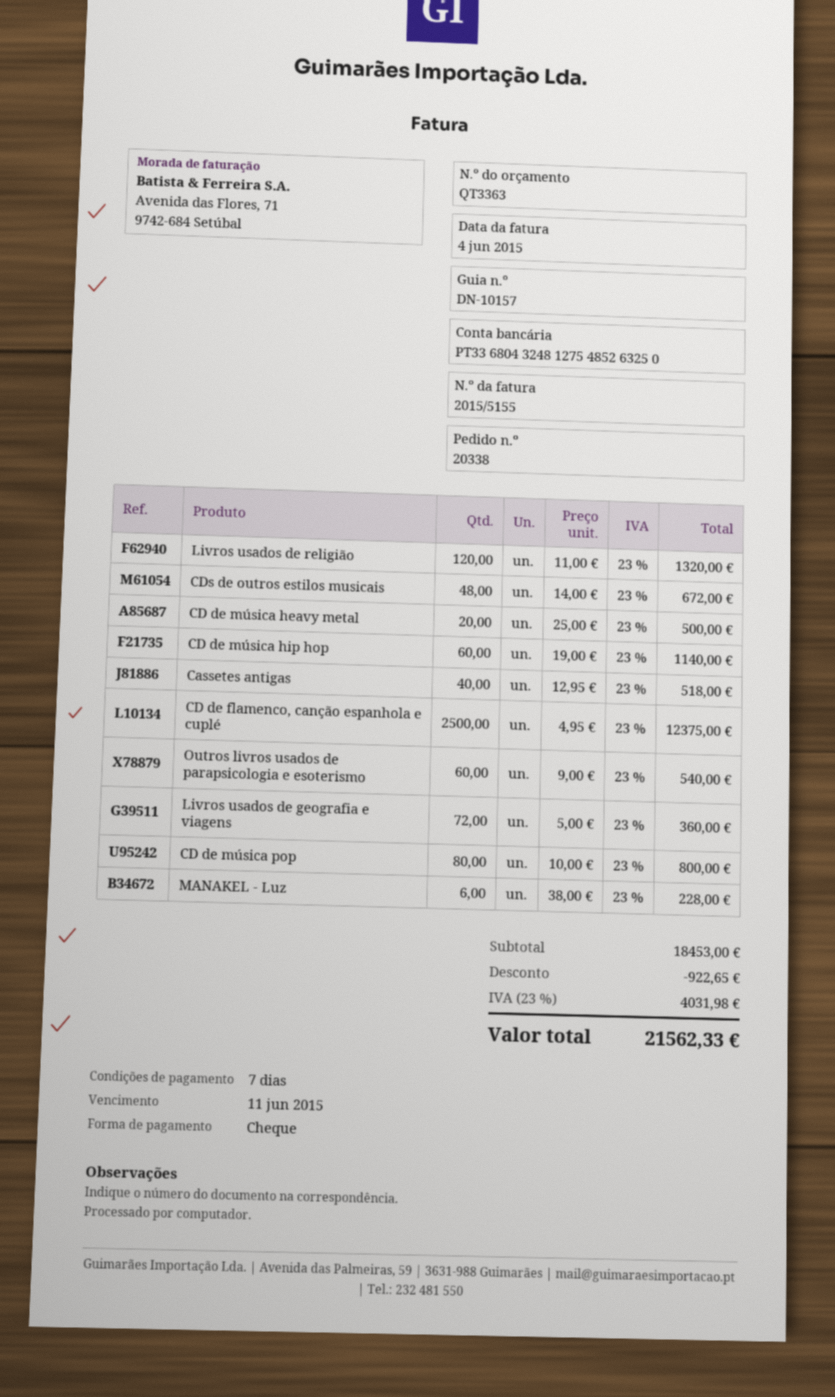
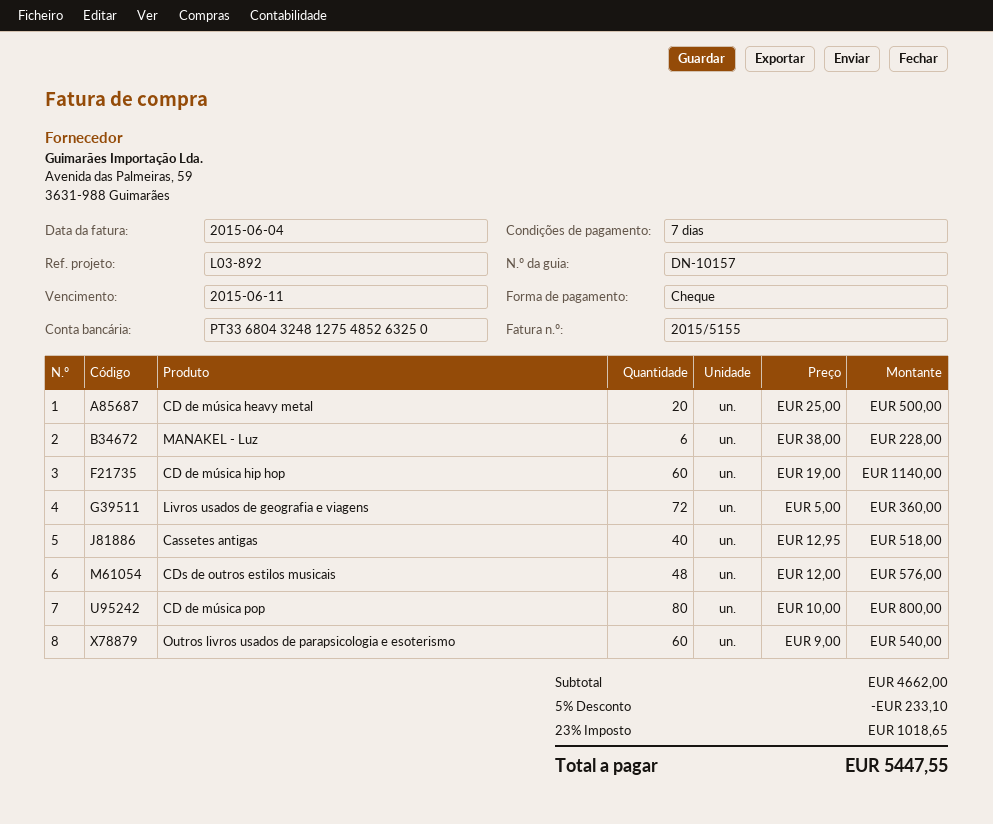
Livros usados de religião: 120 x 11.00 = 1320.00 -> none
CDs de outros estilos musicais: 48 x 14.00 = 672.00 -> 48 x 12.00 = 576.00
CD de flamenco, canção espanhola e cuplé: 2500 x 4.95 = 12375.00 -> none
subtotal: 18453.00 -> 4662.00
discount: 922.65 -> 233.10
tax: 23% = 4031.98 -> 23% = 1018.65
total: 21562.33 -> 5447.55

